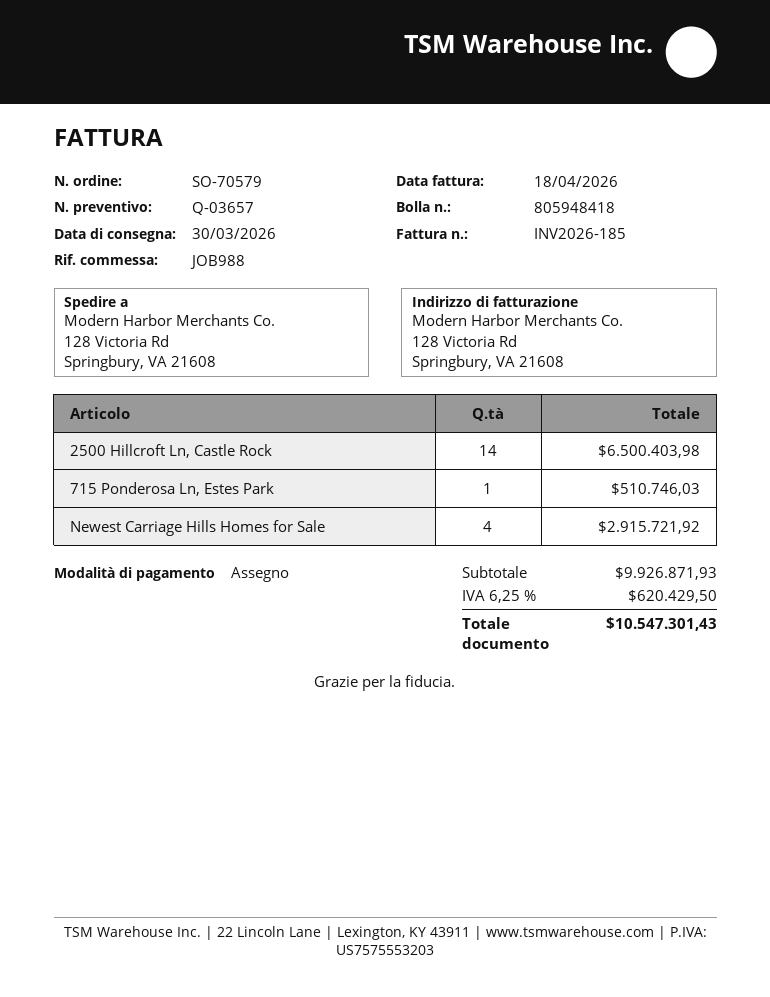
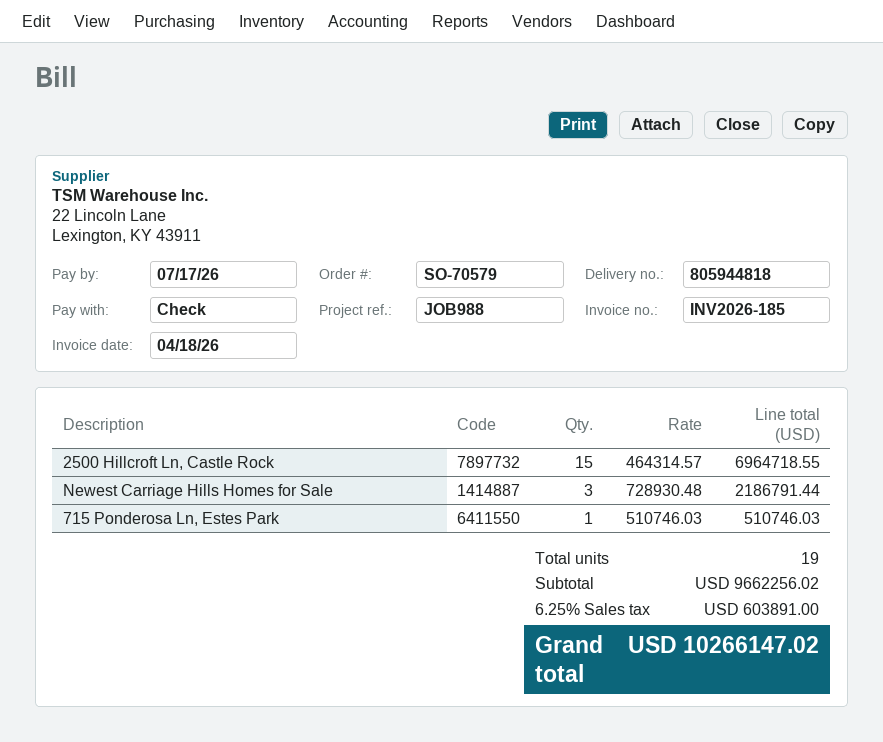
delivery note number: 805948418 -> 805944818
2500 Hillcroft Ln, Castle Rock: 14 for 6500403.98 -> 15 for 6964718.55
Newest Carriage Hills Homes for Sale: 4 for 2915721.92 -> 3 for 2186791.44
subtotal: 9926871.93 -> 9662256.02
tax: 6.25% = 620429.50 -> 6.25% = 603891.00
total: 10547301.43 -> 10266147.02

